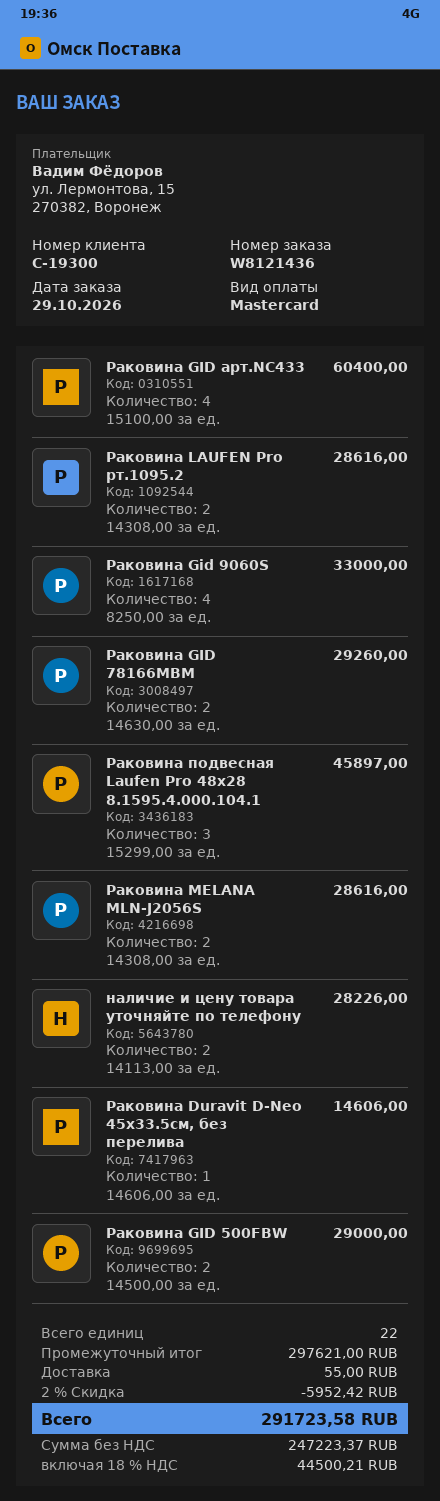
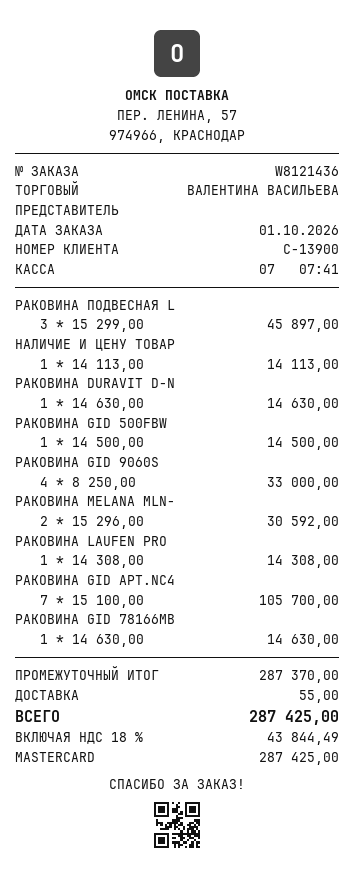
order date: 2026-10-29 -> 2026-10-01
customer number: C-19300 -> C-13900
Раковина GID арт.NC433: 4 x 15100.00 = 60400.00 -> 7 x 15100.00 = 105700.00
Раковина LAUFEN Pro рт.1095.2: 2 x 14308.00 = 28616.00 -> 1 x 14308.00 = 14308.00
Раковина GID 78166MBM: 2 x 14630.00 = 29260.00 -> 1 x 14630.00 = 14630.00
Раковина MELANA MLN-J2056S: 2 x 14308.00 = 28616.00 -> 2 x 15296.00 = 30592.00
наличие и цену товара уточняйте по телефону: 2 x 14113.00 = 28226.00 -> 1 x 14113.00 = 14113.00
Раковина Duravit D-Neo 45х33.5см, без перелива: 1 x 14606.00 = 14606.00 -> 1 x 14630.00 = 14630.00
Раковина GID 500FBW: 2 x 14500.00 = 29000.00 -> 1 x 14500.00 = 14500.00
subtotal: 297621.00 -> 287370.00
discount: 2% = 5952.42 -> none
tax: 18% = 44500.21 -> 18% = 43844.49
total: 291723.58 -> 287425.00

